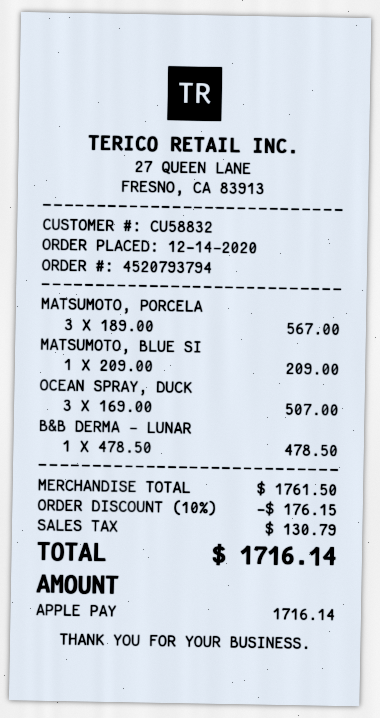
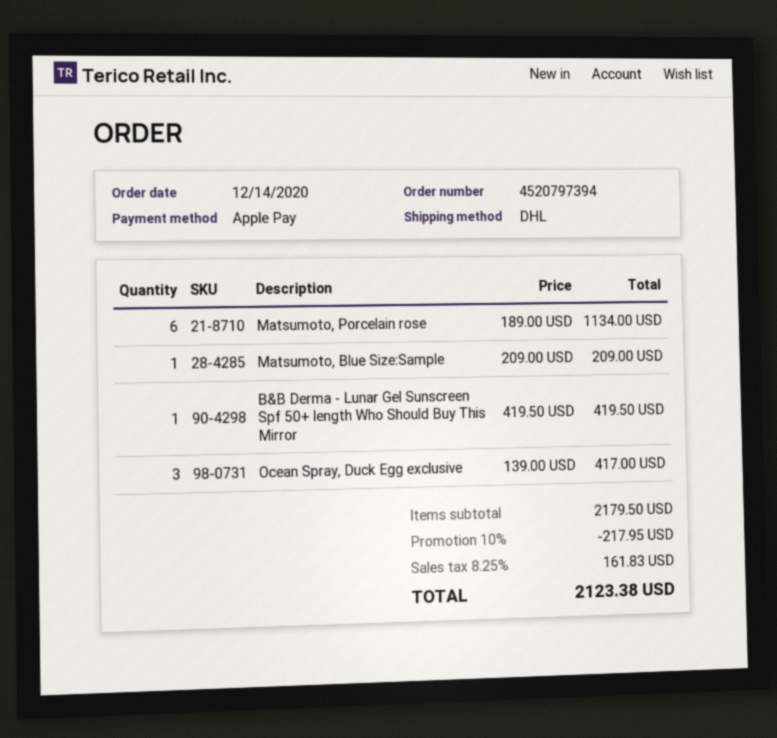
order number: 4520793794 -> 4520797394
MATSUMOTO, PORCELA: 3 x 189.00 = 567.00 -> 6 x 189.00 = 1134.00
OCEAN SPRAY, DUCK: 3 x 169.00 = 507.00 -> 3 x 139.00 = 417.00
B&B DERMA - LUNAR: 1 x 478.50 = 478.50 -> 1 x 419.50 = 419.50
subtotal: 1761.50 -> 2179.50
discount: 10% = 176.15 -> 10% = 217.95
tax: 130.79 -> 161.83
total: 1716.14 -> 2123.38

